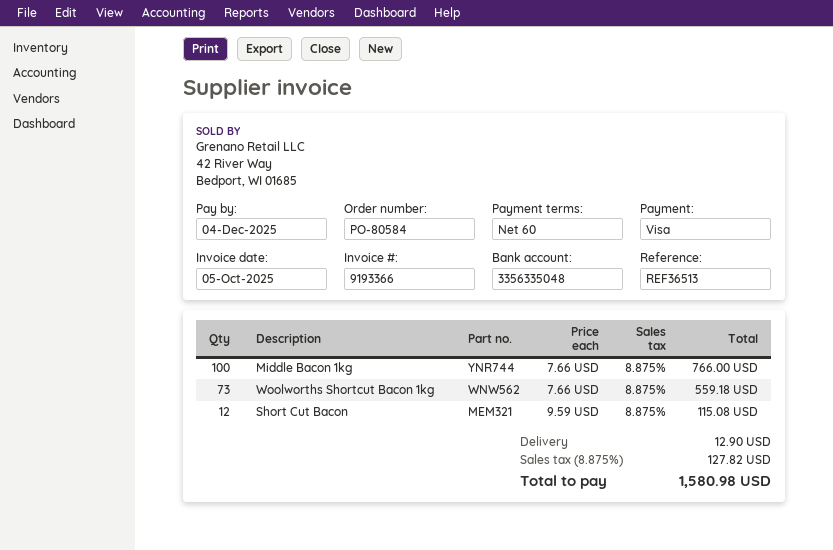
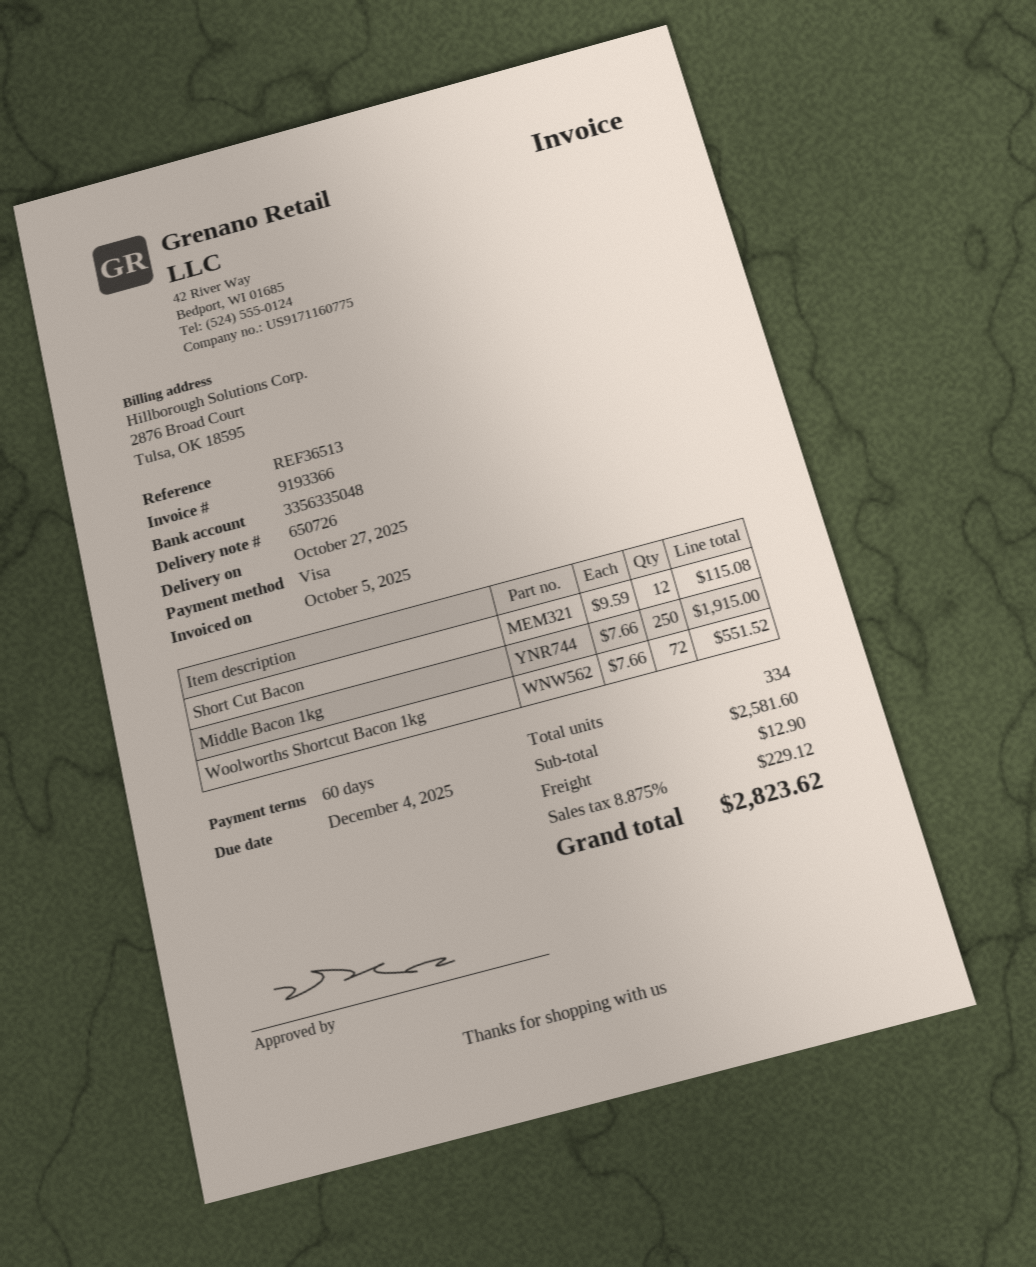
Middle Bacon 1kg: 100 x 7.66 = 766.00 -> 250 x 7.66 = 1915.00
Woolworths Shortcut Bacon 1kg: 73 x 7.66 = 559.18 -> 72 x 7.66 = 551.52
tax: 8.875% = 127.82 -> 8.875% = 229.12
total: 1580.98 -> 2823.62

